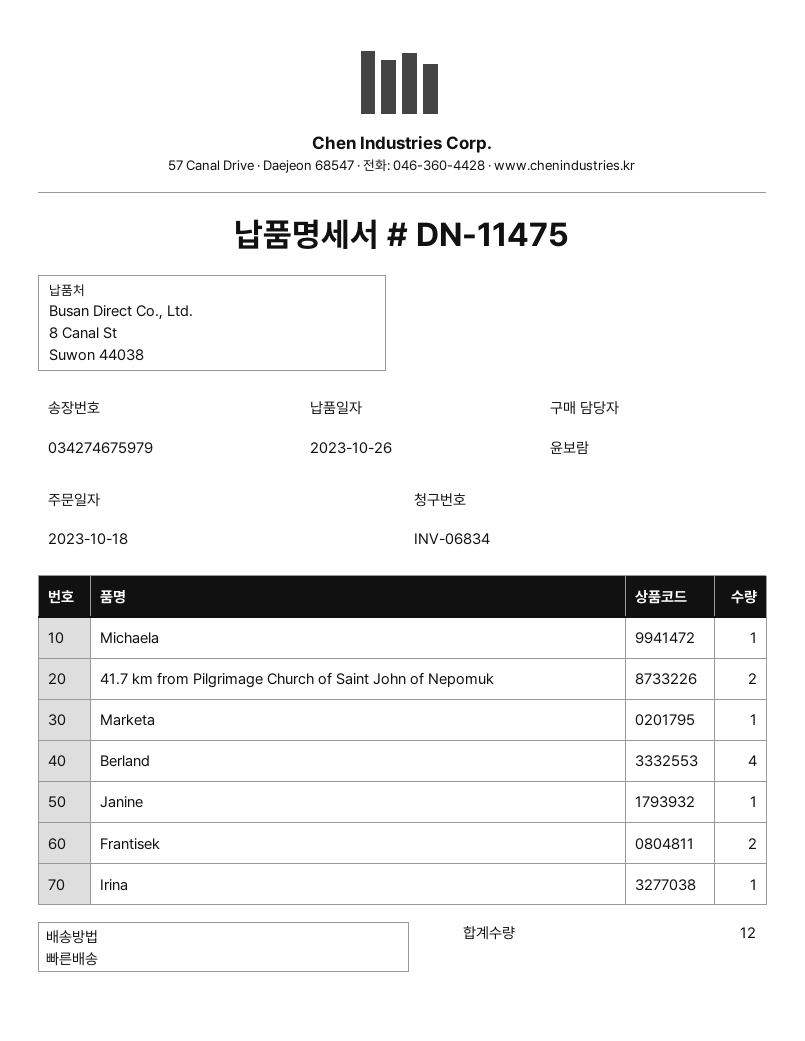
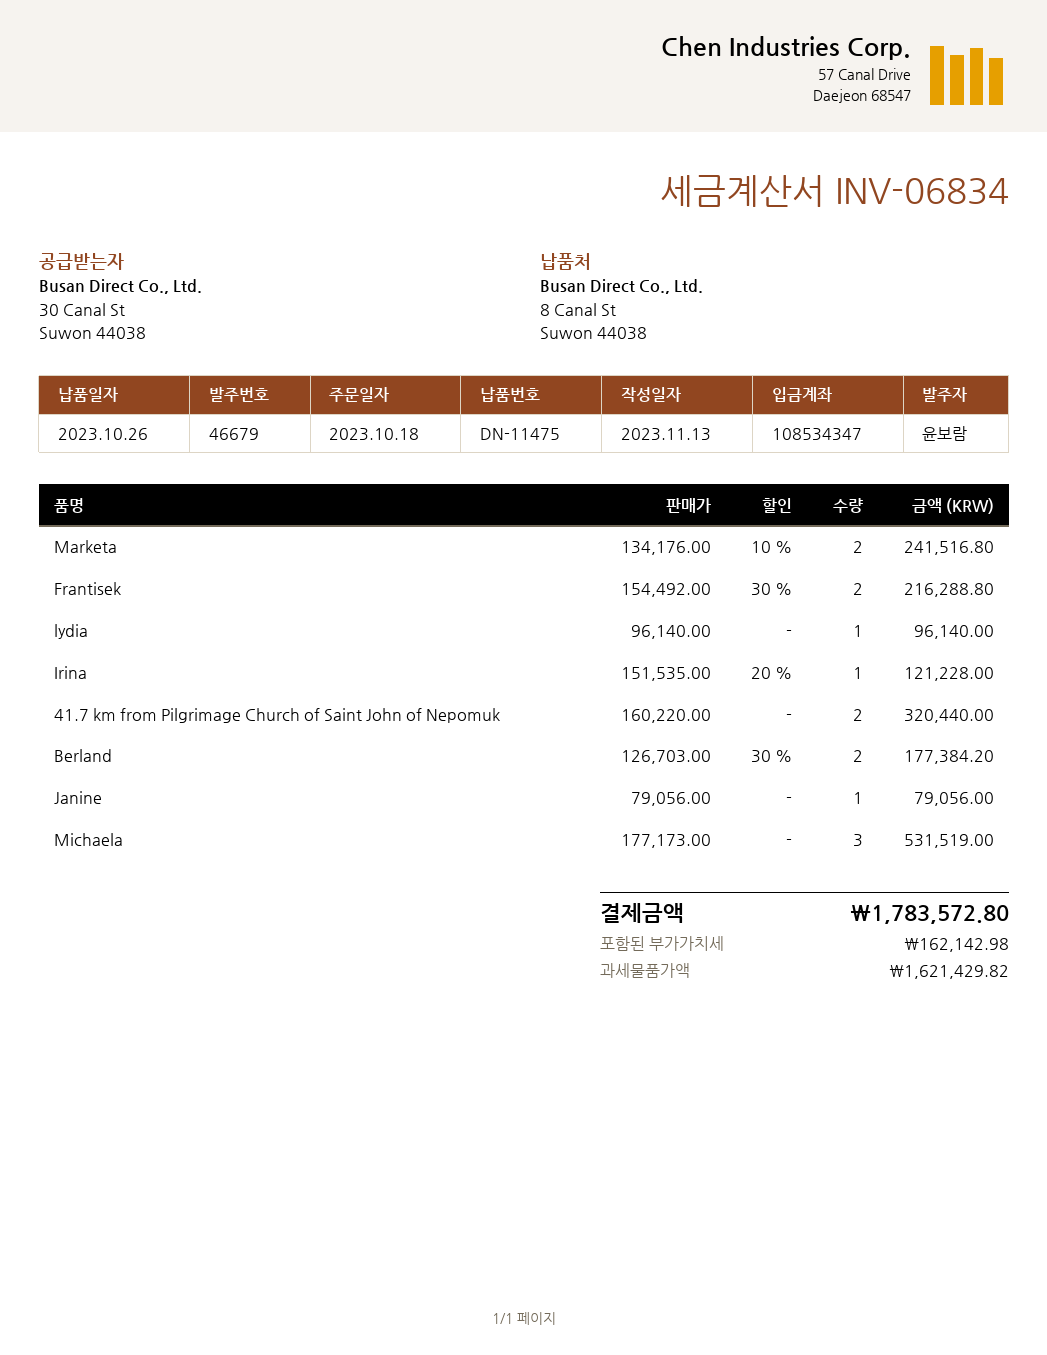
Michaela: 1 -> 3
Marketa: 1 -> 2
Berland: 4 -> 2
lydia: none -> 1

